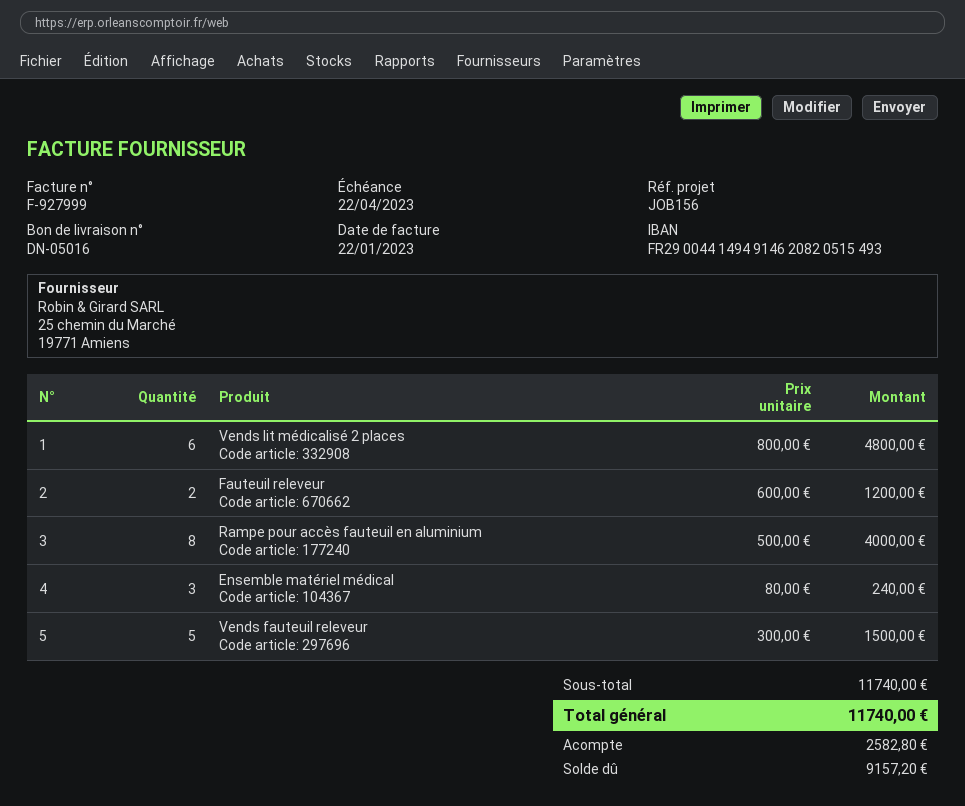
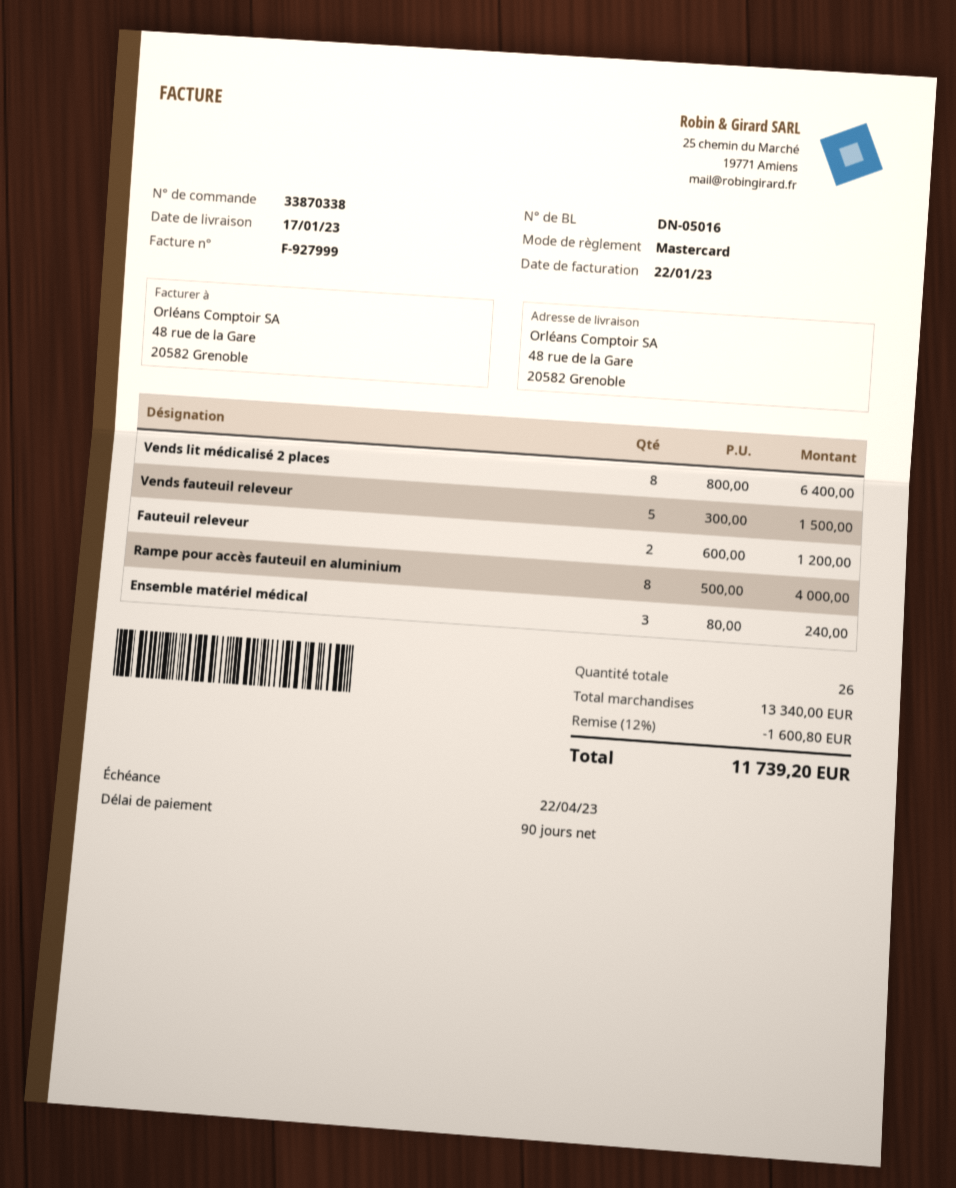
Vends lit médicalisé 2 places: 6 x 800.00 = 4800.00 -> 8 x 800.00 = 6400.00
subtotal: 11740.00 -> 13340.00
discount: none -> 12% = 1600.80
total: 11740.00 -> 11739.20

